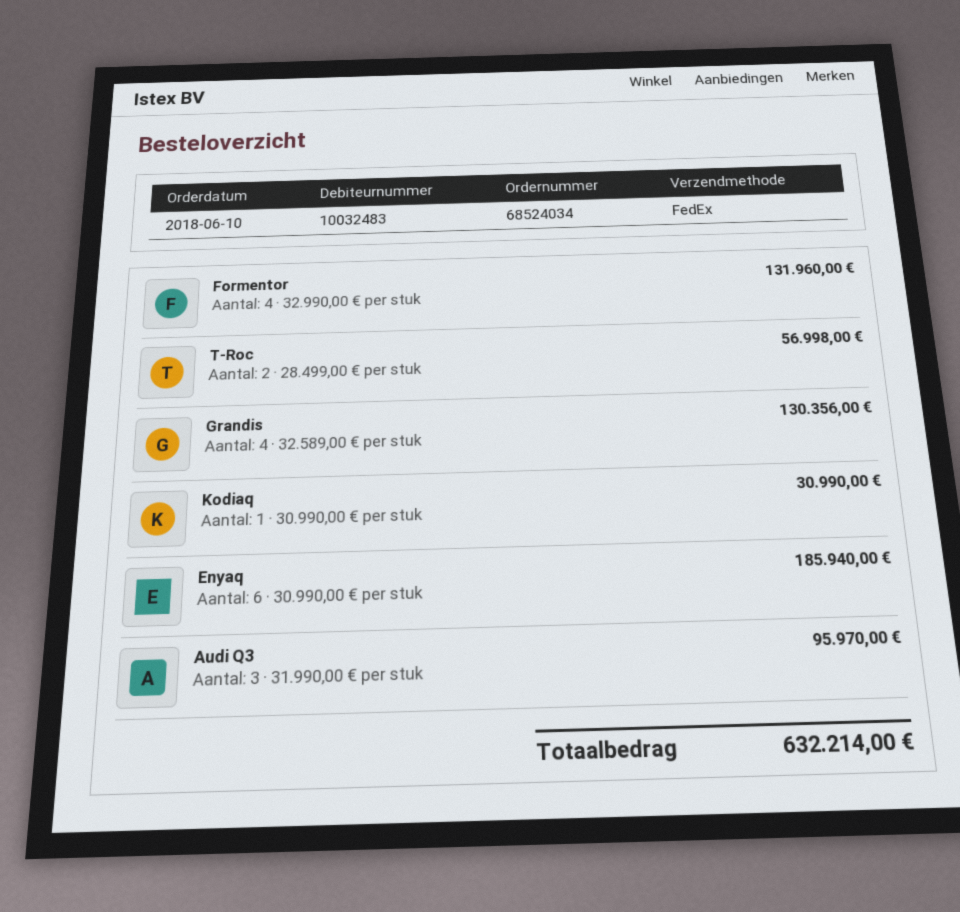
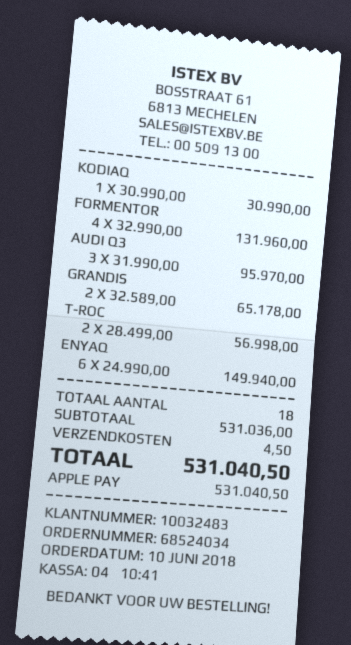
Grandis: 4 x 32589.00 = 130356.00 -> 2 x 32589.00 = 65178.00
Enyaq: 6 x 30990.00 = 185940.00 -> 6 x 24990.00 = 149940.00
shipping: none -> 4.50
total: 632214.00 -> 531040.50

